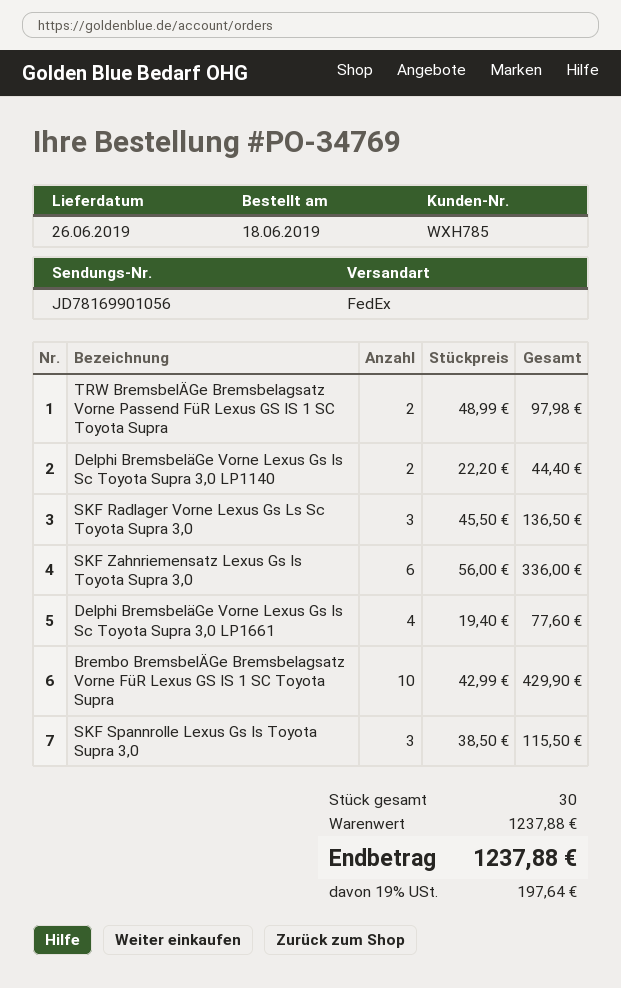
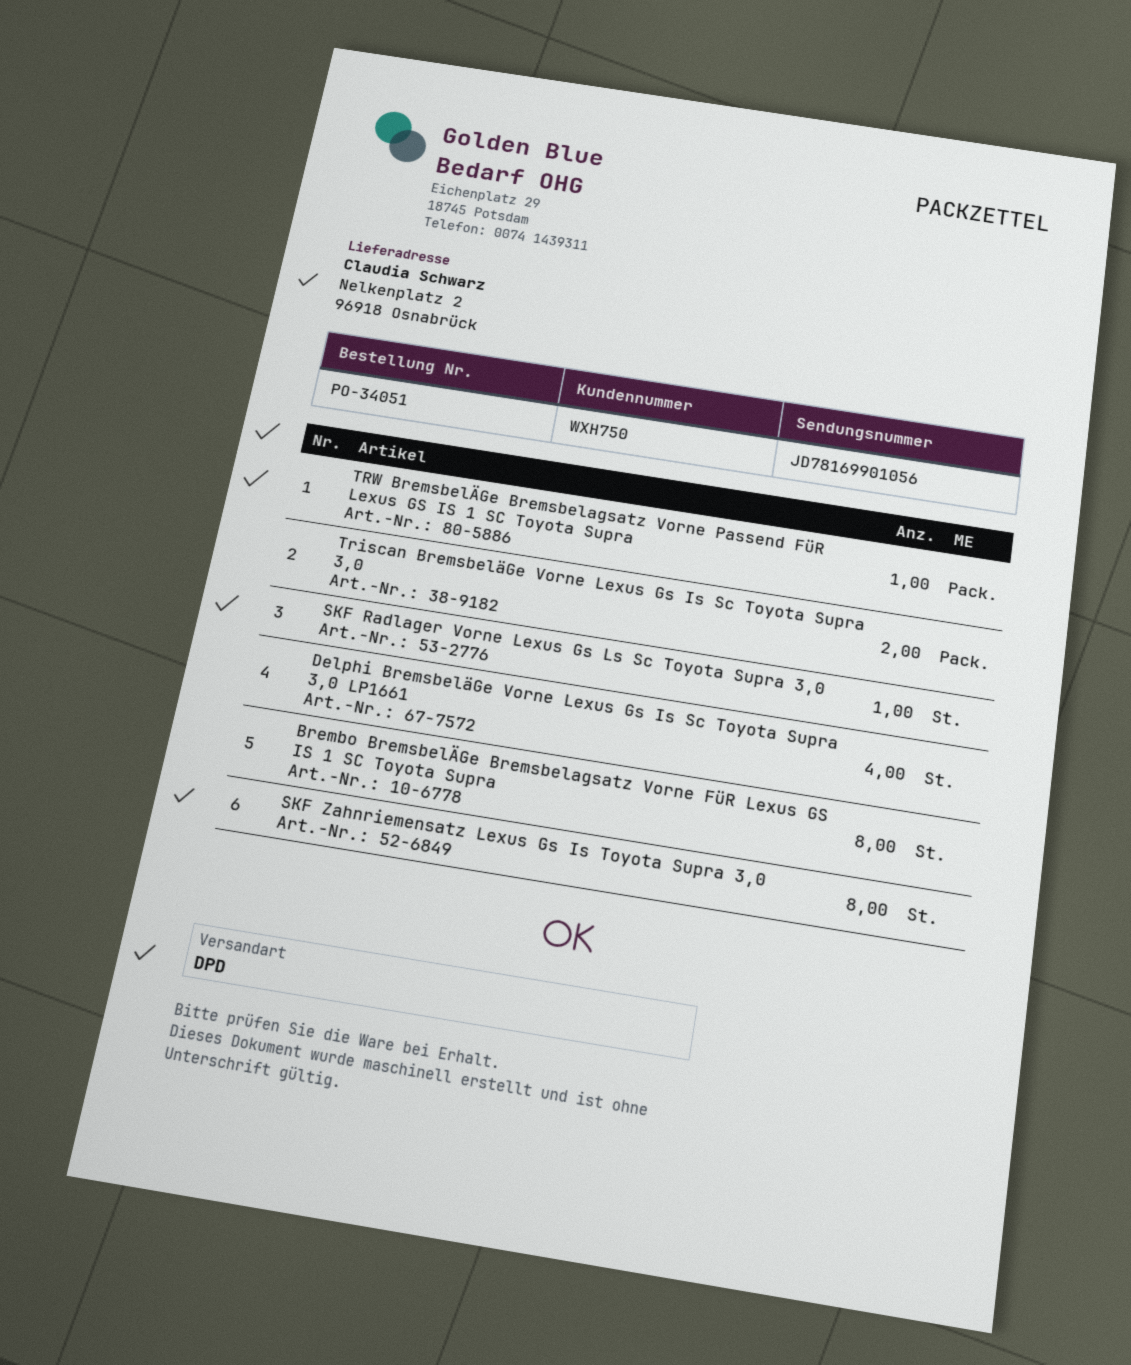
order number: PO-34769 -> PO-34051
customer number: WXH785 -> WXH750
shipping method: FedEx -> DPD
TRW BremsbelÄGe Bremsbelagsatz Vorne Passend FüR Lexus GS IS 1 SC Toyota Supra: 2 -> 1
Delphi BremsbeläGe Vorne Lexus Gs Is Sc Toyota Supra 3,0 LP1140: 2 -> none
SKF Radlager Vorne Lexus Gs Ls Sc Toyota Supra 3,0: 3 -> 1
SKF Zahnriemensatz Lexus Gs Is Toyota Supra 3,0: 6 -> 8
Brembo BremsbelÄGe Bremsbelagsatz Vorne FüR Lexus GS IS 1 SC Toyota Supra: 10 -> 8
SKF Spannrolle Lexus Gs Is Toyota Supra 3,0: 3 -> none
Triscan BremsbeläGe Vorne Lexus Gs Is Sc Toyota Supra 3,0: none -> 2

